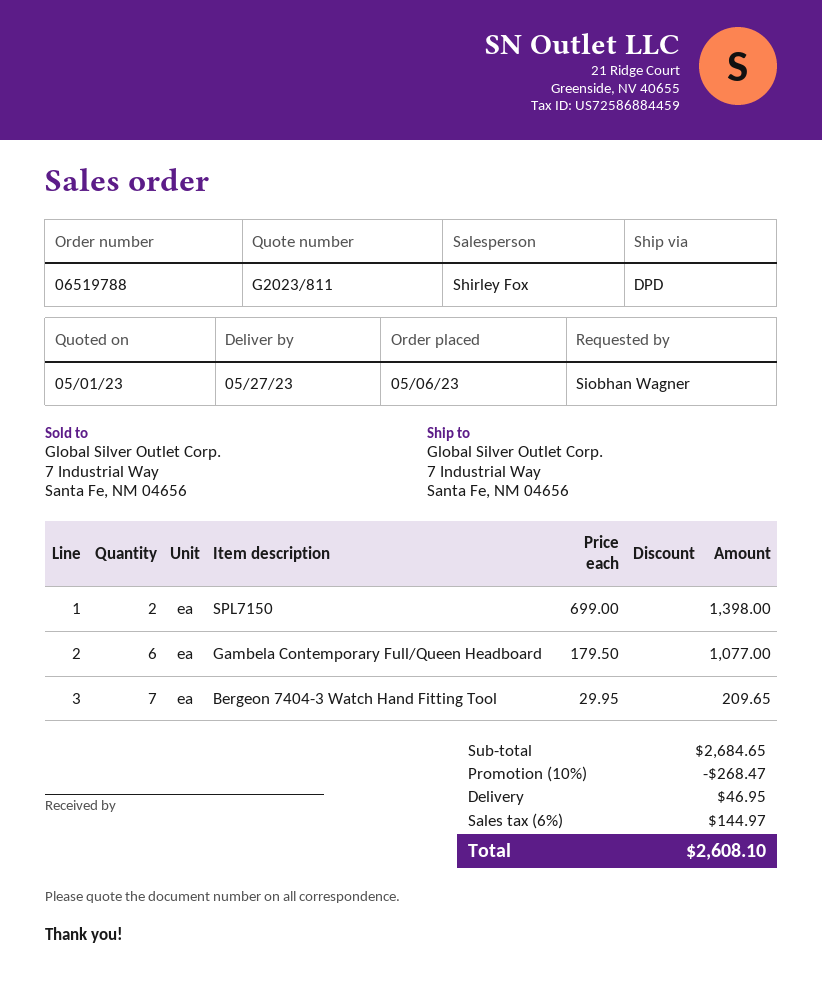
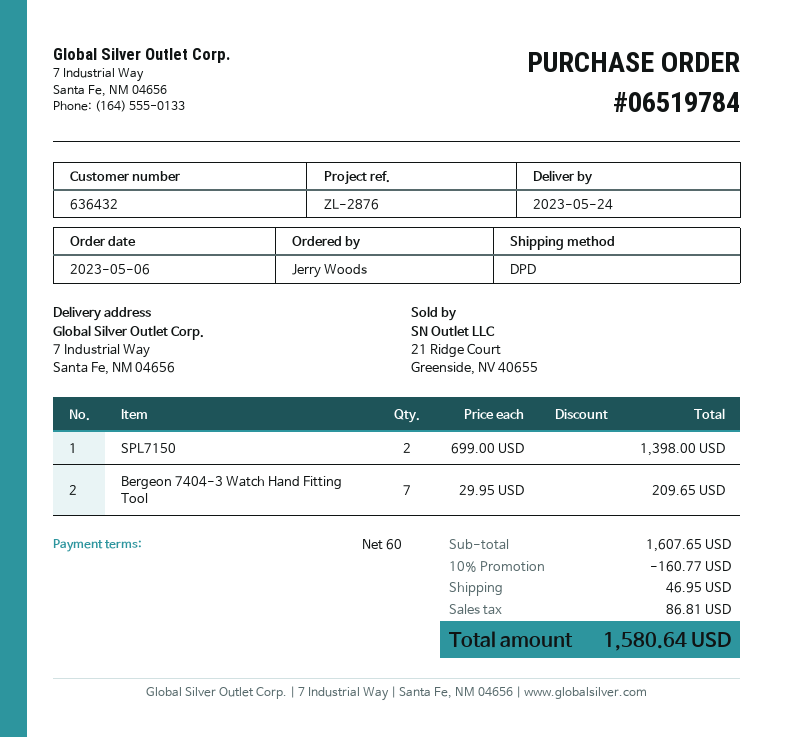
order number: 06519788 -> 06519784
delivery date: 2023-05-27 -> 2023-05-24
ordered by: Siobhan Wagner -> Jerry Woods
Gambela Contemporary Full/Queen Headboard: 6 x 179.50 = 1077.00 -> none
subtotal: 2684.65 -> 1607.65
discount: 10% = 268.47 -> 10% = 160.77
tax: 144.97 -> 86.81
total: 2608.10 -> 1580.64

